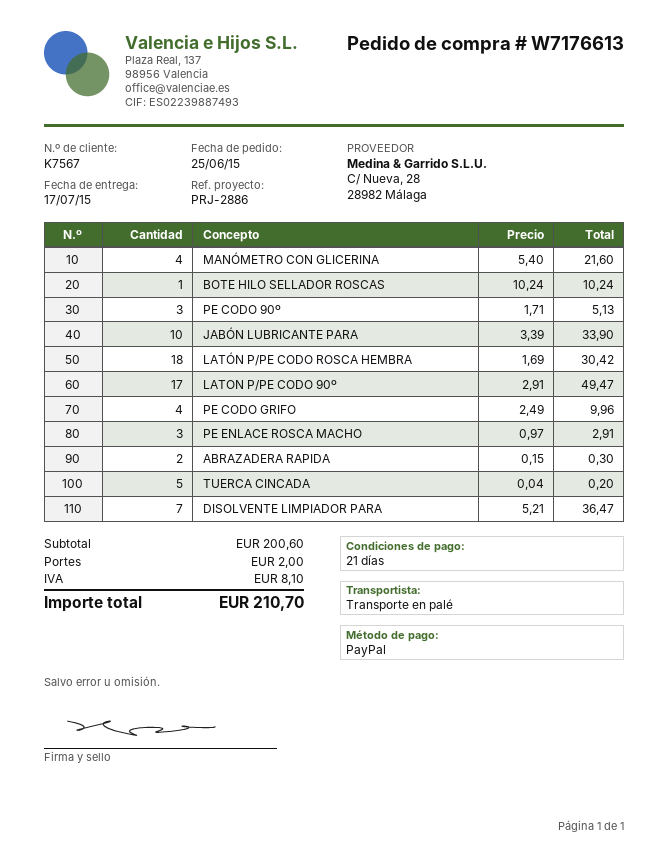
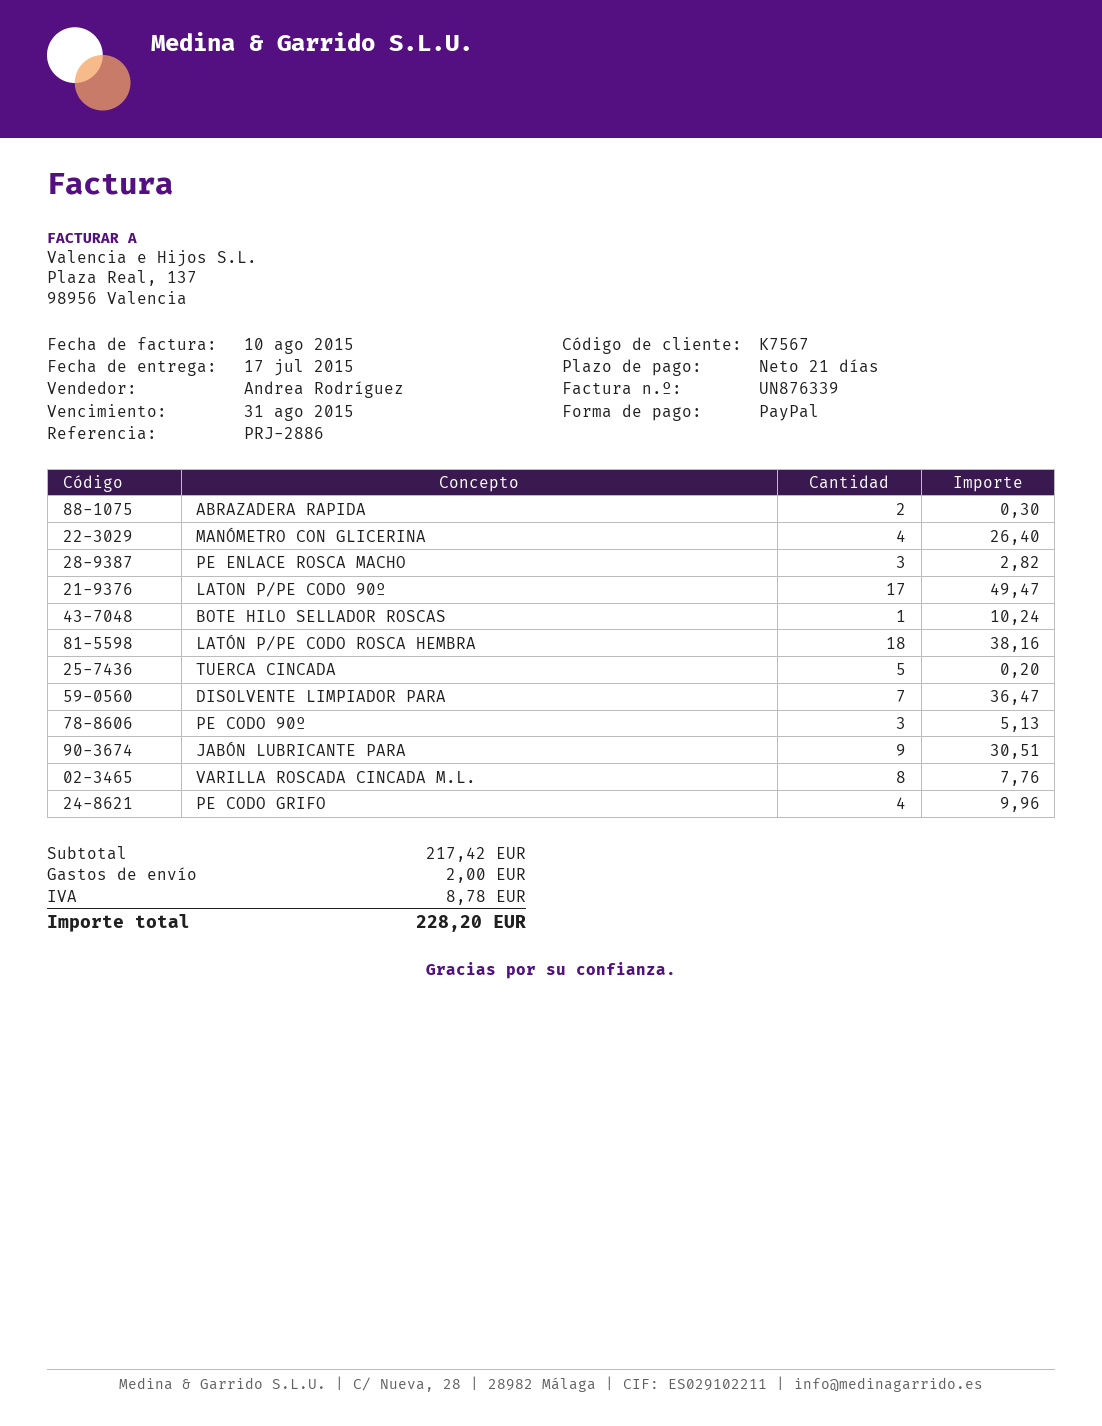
MANÓMETRO CON GLICERINA: 4 for 21.60 -> 4 for 26.40
JABÓN LUBRICANTE PARA: 10 for 33.90 -> 9 for 30.51
LATÓN P/PE CODO ROSCA HEMBRA: 18 for 30.42 -> 18 for 38.16
PE ENLACE ROSCA MACHO: 3 for 2.91 -> 3 for 2.82
VARILLA ROSCADA CINCADA M.L.: none -> 8 for 7.76
subtotal: 200.60 -> 217.42
tax: 8.10 -> 8.78
total: 210.70 -> 228.20

